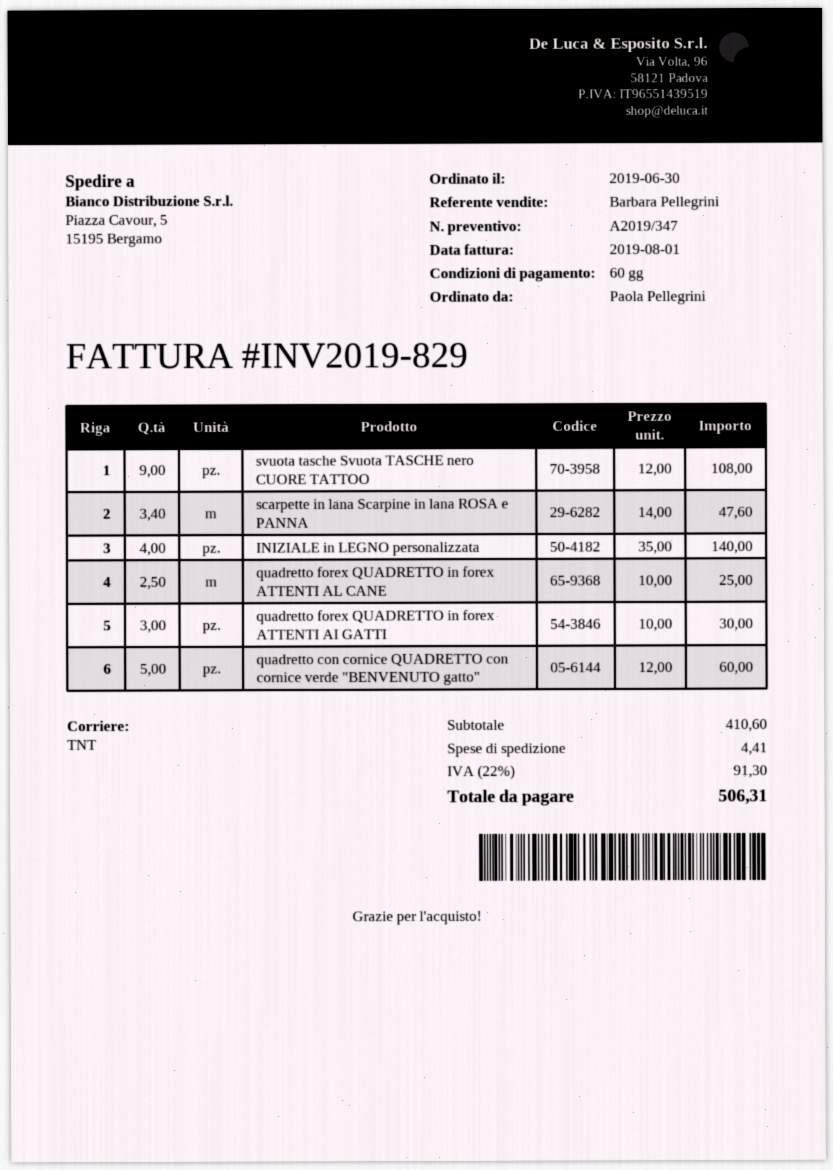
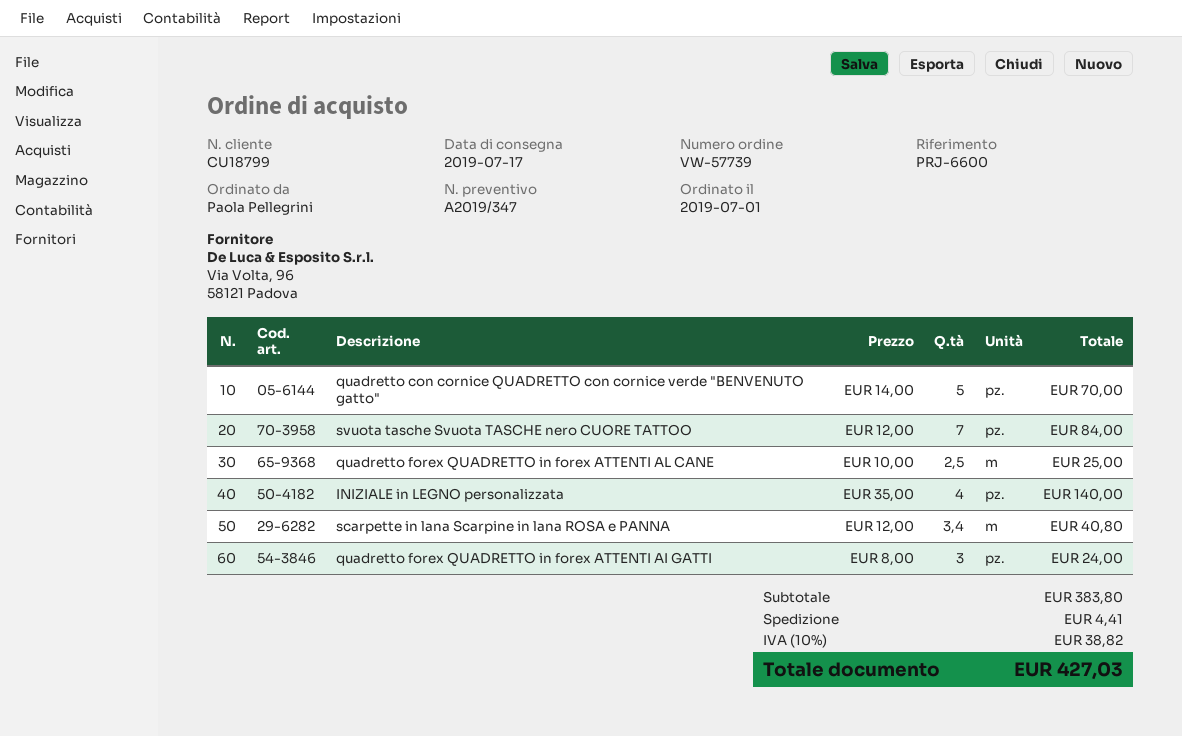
order date: 2019-06-30 -> 2019-07-01
svuota tasche Svuota TASCHE nero CUORE TATTOO: 9 x 12.00 = 108.00 -> 7 x 12.00 = 84.00
scarpette in lana Scarpine in lana ROSA e PANNA: 3.4 x 14.00 = 47.60 -> 3.4 x 12.00 = 40.80
quadretto forex QUADRETTO in forex ATTENTI AI GATTI: 3 x 10.00 = 30.00 -> 3 x 8.00 = 24.00
quadretto con cornice QUADRETTO con cornice verde "BENVENUTO gatto": 5 x 12.00 = 60.00 -> 5 x 14.00 = 70.00
subtotal: 410.60 -> 383.80
tax: 22% = 91.30 -> 10% = 38.82
total: 506.31 -> 427.03

